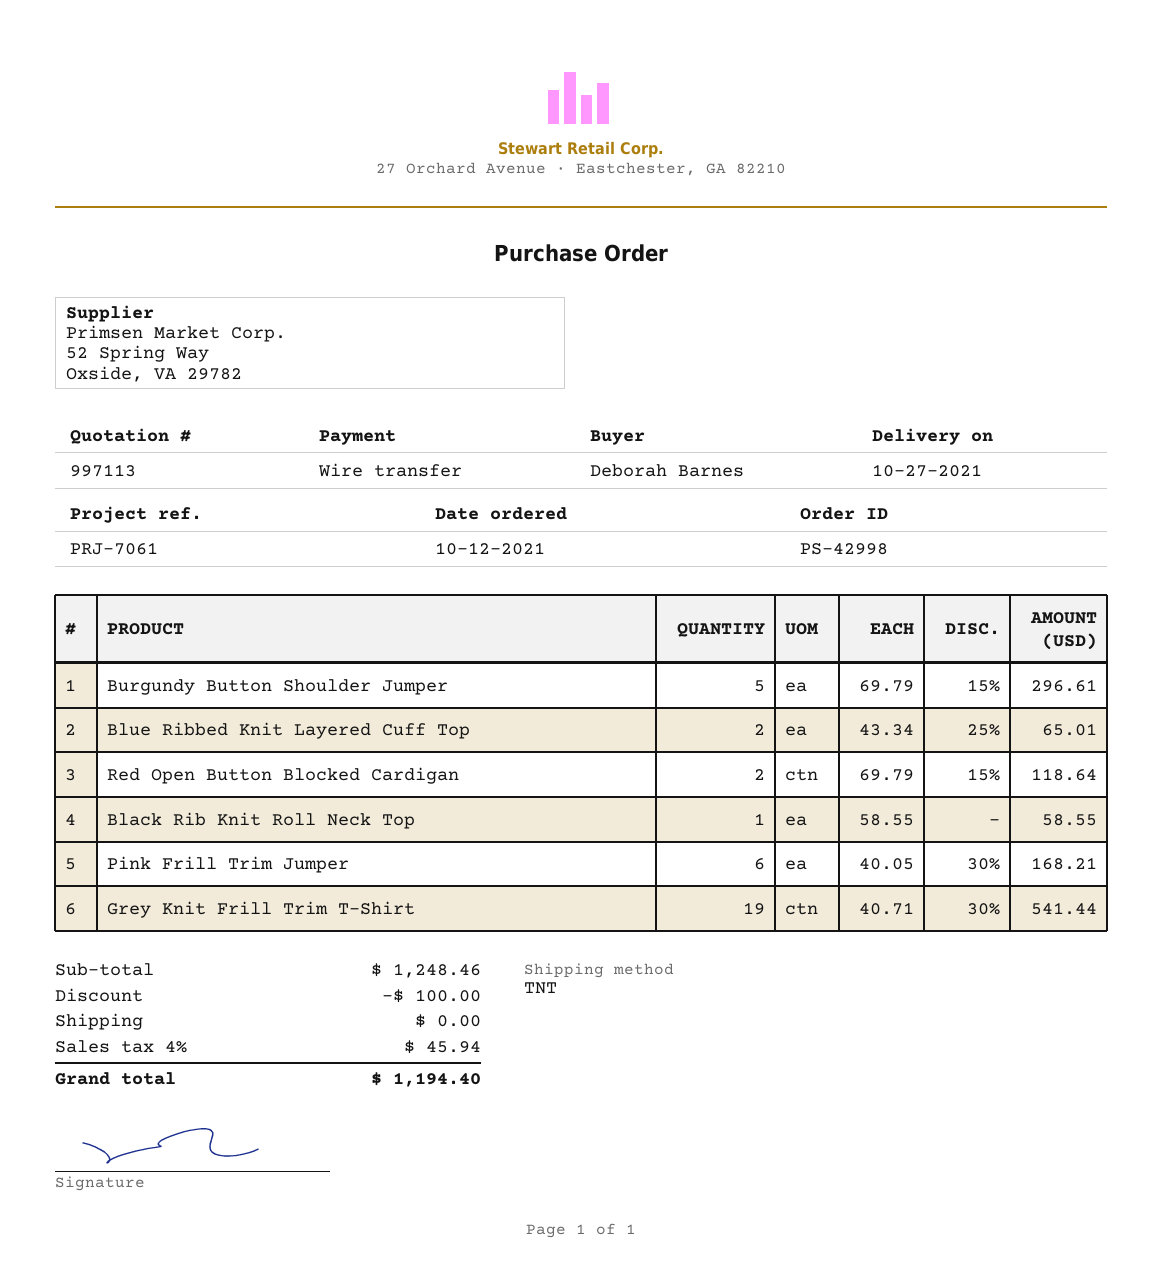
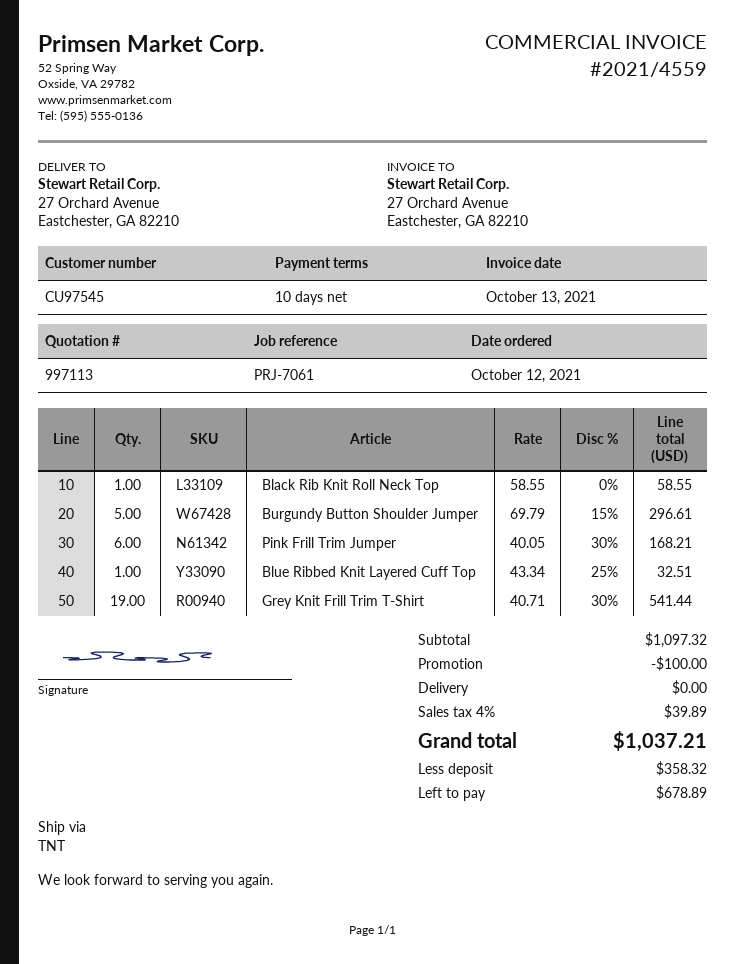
Blue Ribbed Knit Layered Cuff Top: 2 x 43.34 - 25% = 65.01 -> 1 x 43.34 - 25% = 32.51
Red Open Button Blocked Cardigan: 2 x 69.79 - 15% = 118.64 -> none
subtotal: 1248.46 -> 1097.32
tax: 4% = 45.94 -> 4% = 39.89
total: 1194.40 -> 1037.21

